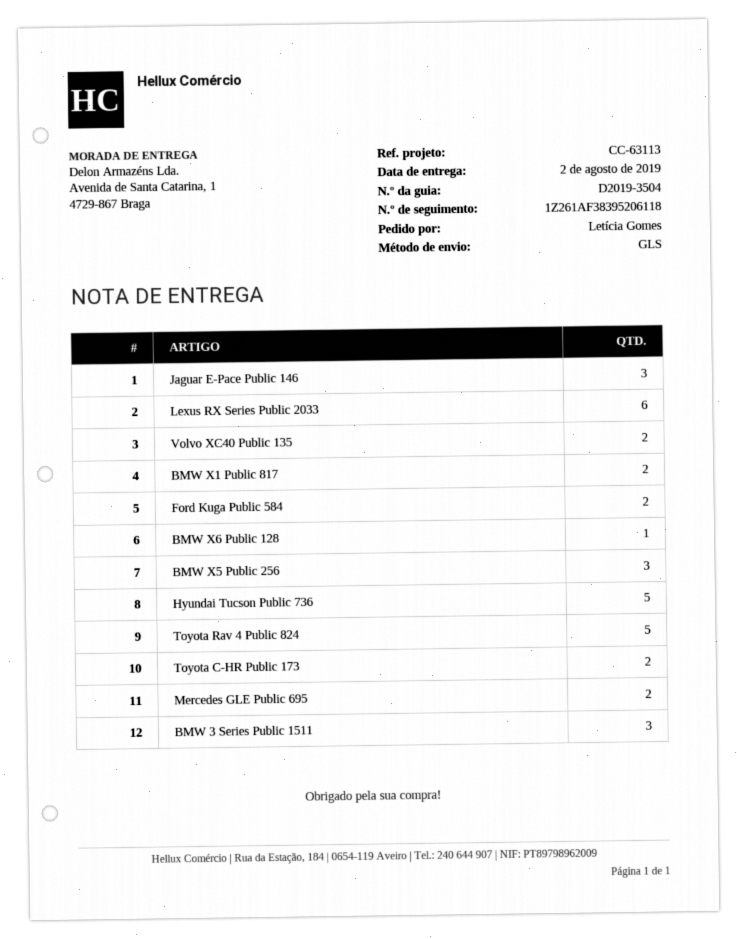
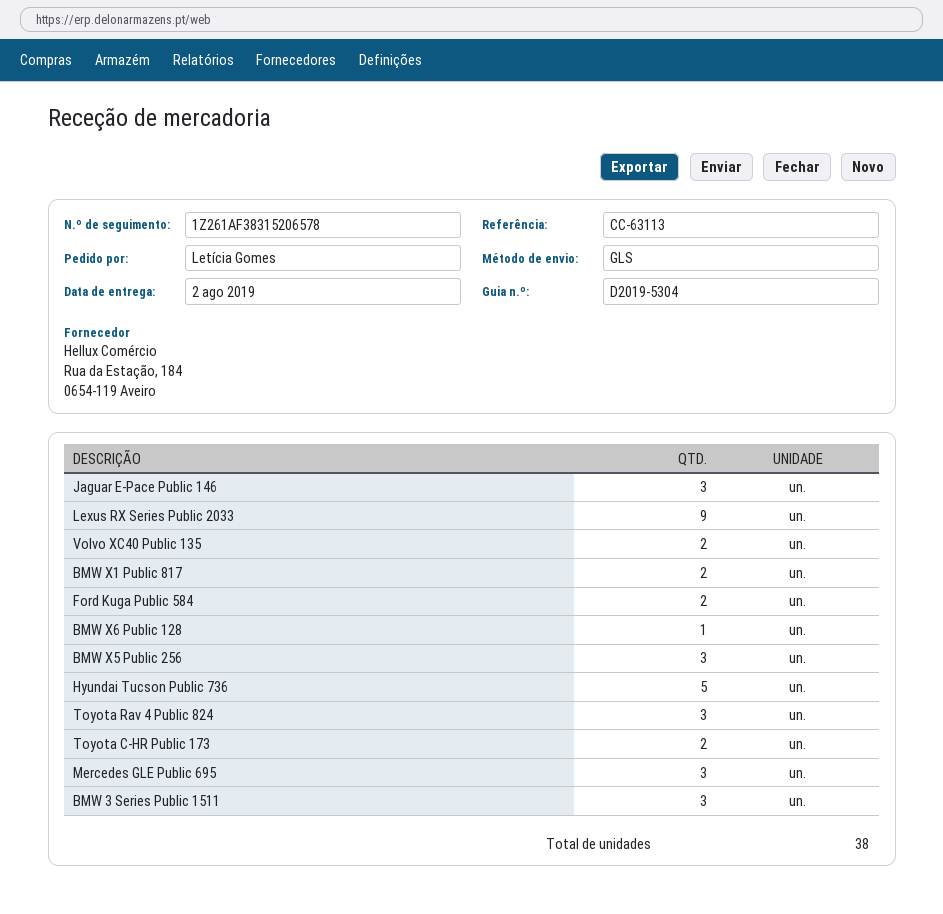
delivery note number: D2019-3504 -> D2019-5304
tracking number: 1Z261AF38395206118 -> 1Z261AF38315206578
Lexus RX Series Public 2033: 6 -> 9
Toyota Rav 4 Public 824: 5 -> 3
Mercedes GLE Public 695: 2 -> 3

